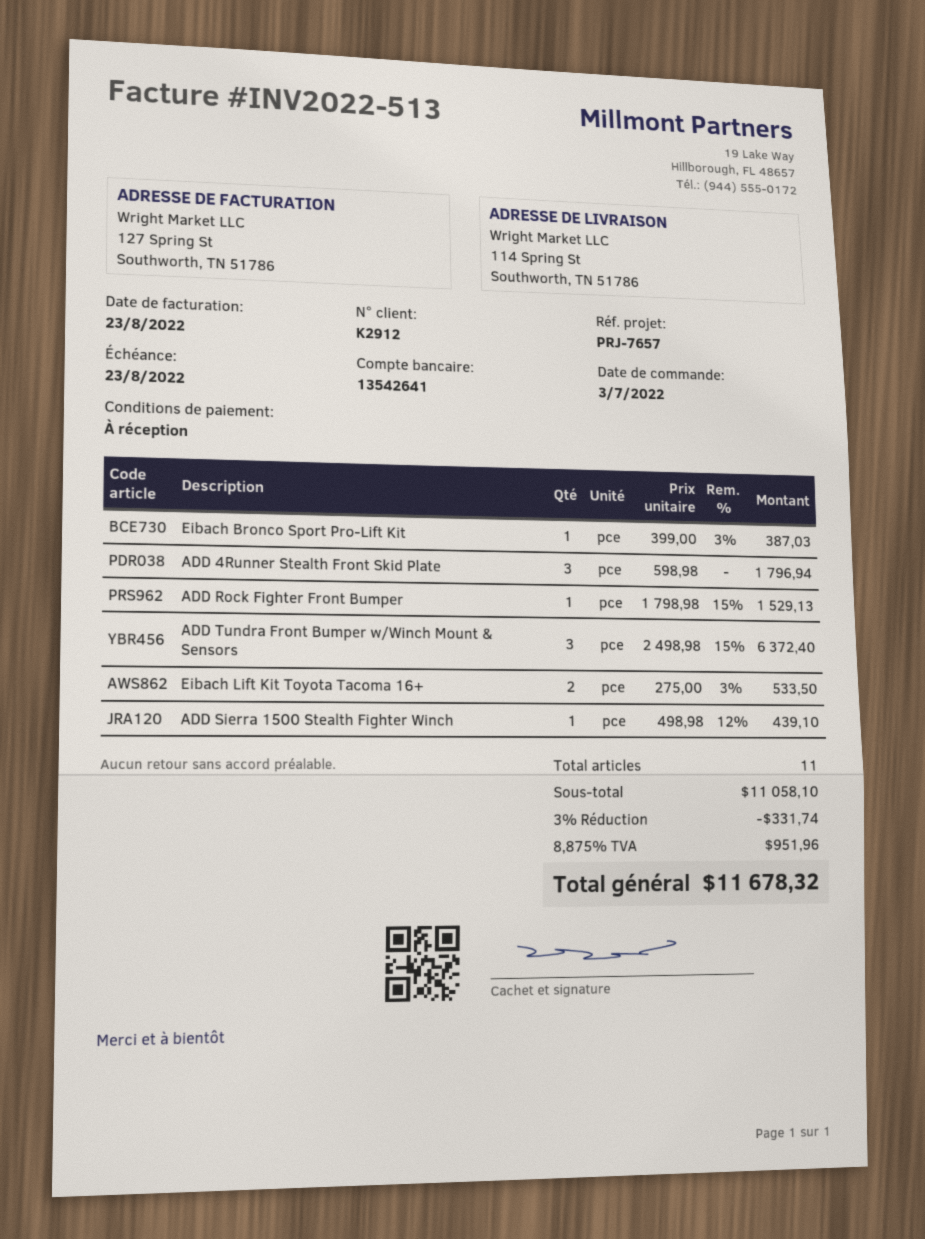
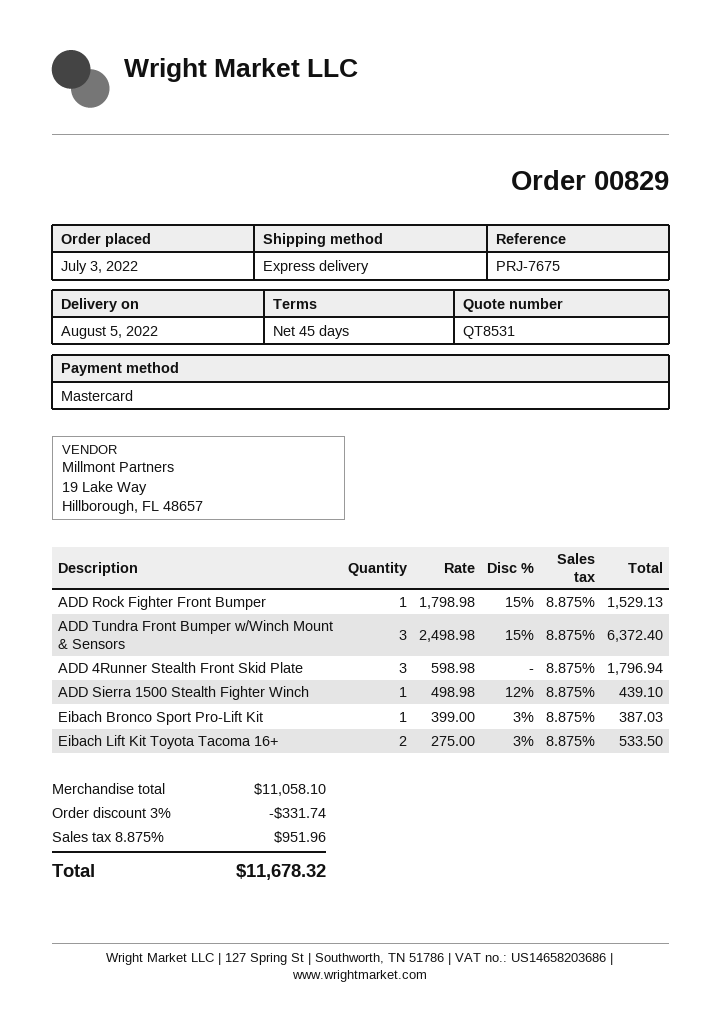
payment terms: on receipt -> 45 days
reference: PRJ-7657 -> PRJ-7675

